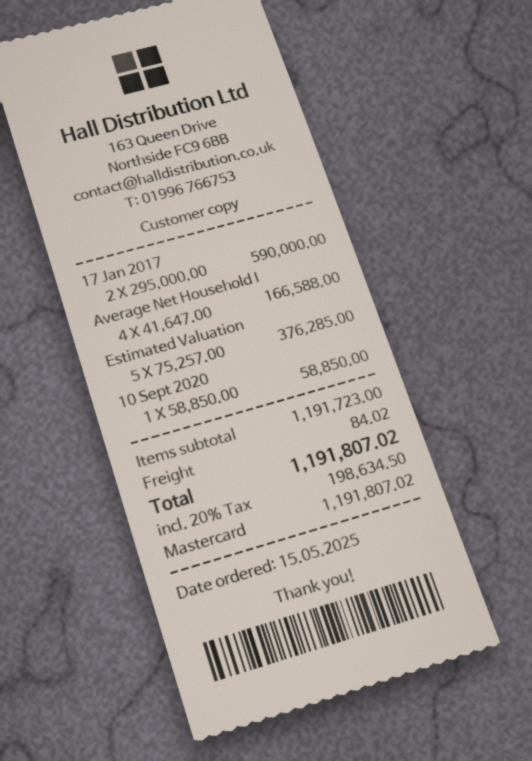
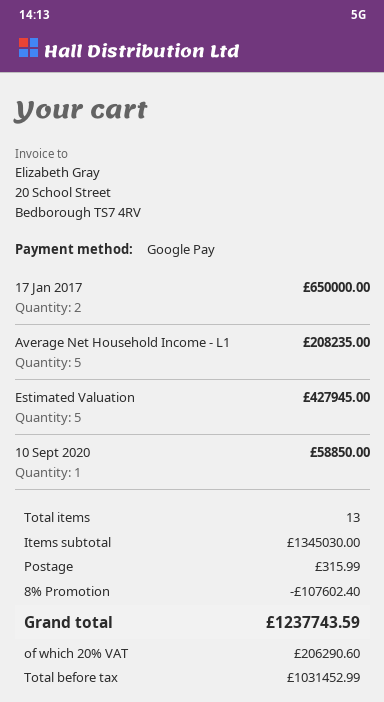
payment method: Mastercard -> Google Pay
17 Jan 2017: 2 for 590000.00 -> 2 for 650000.00
Average Net Household I: 4 for 166588.00 -> 5 for 208235.00
Estimated Valuation: 5 for 376285.00 -> 5 for 427945.00
subtotal: 1191723.00 -> 1345030.00
discount: none -> 8% = 107602.40
shipping: 84.02 -> 315.99
tax: 20% = 198634.50 -> 20% = 206290.60
total: 1191807.02 -> 1237743.59

